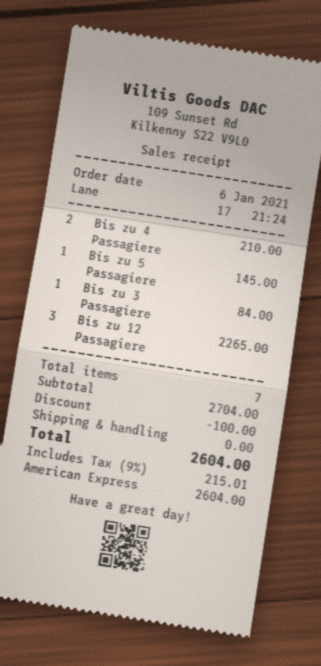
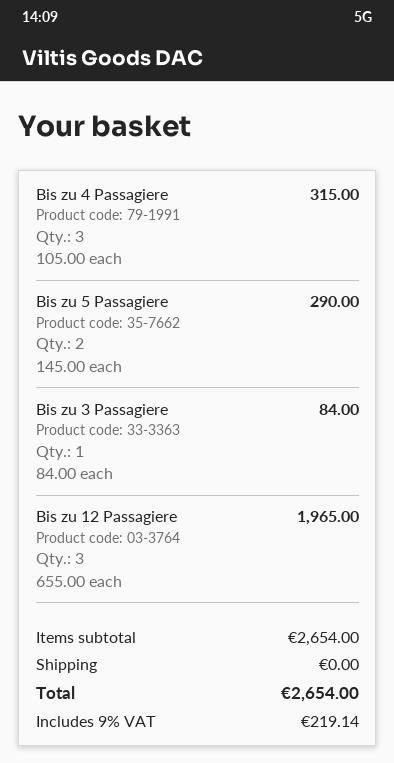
Bis zu 4 Passagiere: 2 for 210.00 -> 3 for 315.00
Bis zu 5 Passagiere: 1 for 145.00 -> 2 for 290.00
Bis zu 12 Passagiere: 3 for 2265.00 -> 3 for 1965.00
subtotal: 2704.00 -> 2654.00
discount: 100.00 -> none
tax: 9% = 215.01 -> 9% = 219.14
total: 2604.00 -> 2654.00

